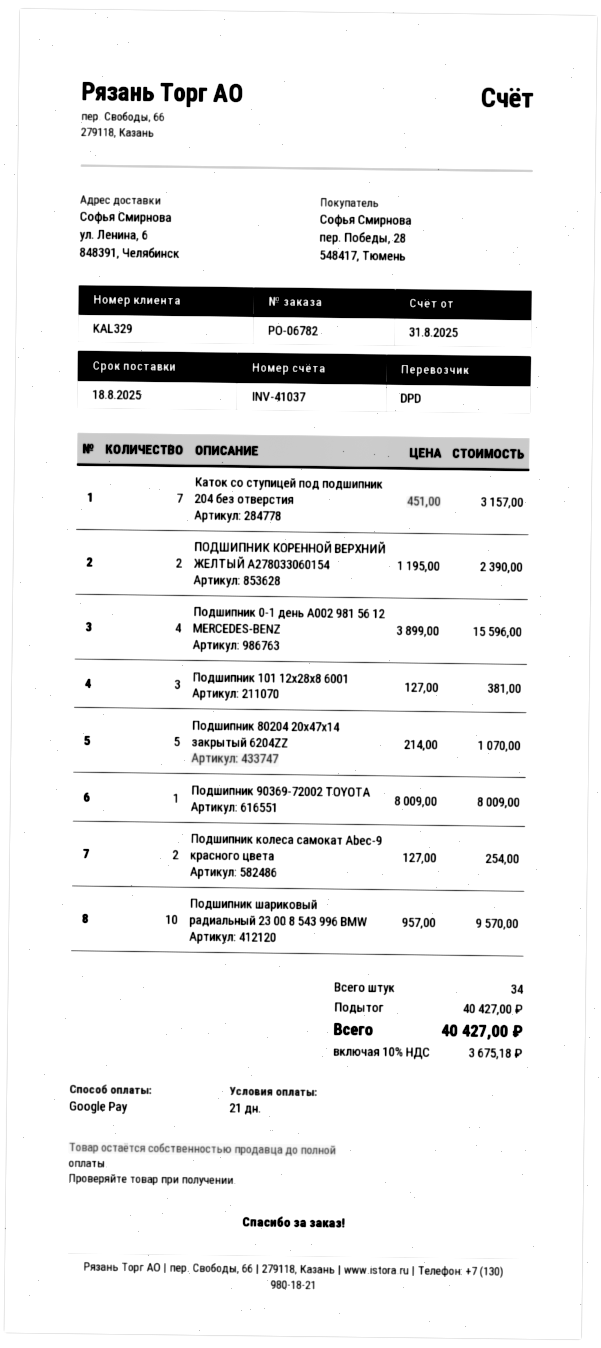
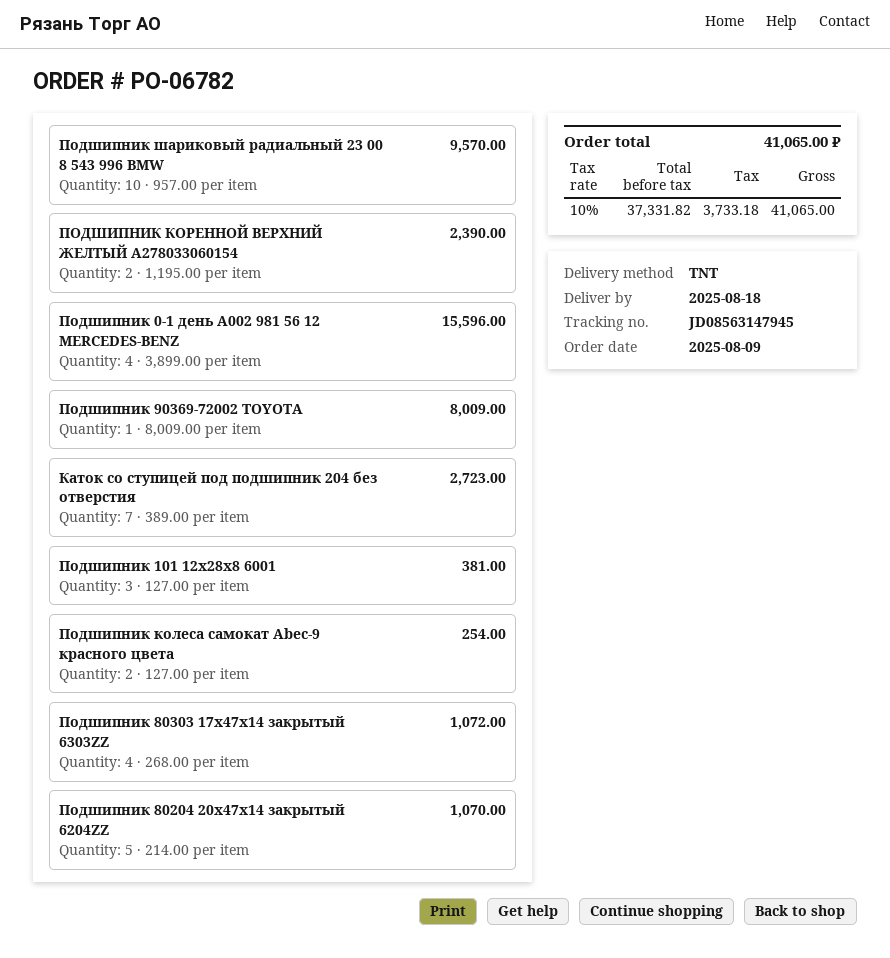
shipping method: DPD -> TNT
Каток со ступицей под подшипник 204 без отверстия: 7 x 451.00 = 3157.00 -> 7 x 389.00 = 2723.00
Подшипник 80303 17х47х14 закрытый 6303ZZ: none -> 4 x 268.00 = 1072.00
tax: 10% = 3675.18 -> 10% = 3733.18
total: 40427.00 -> 41065.00

